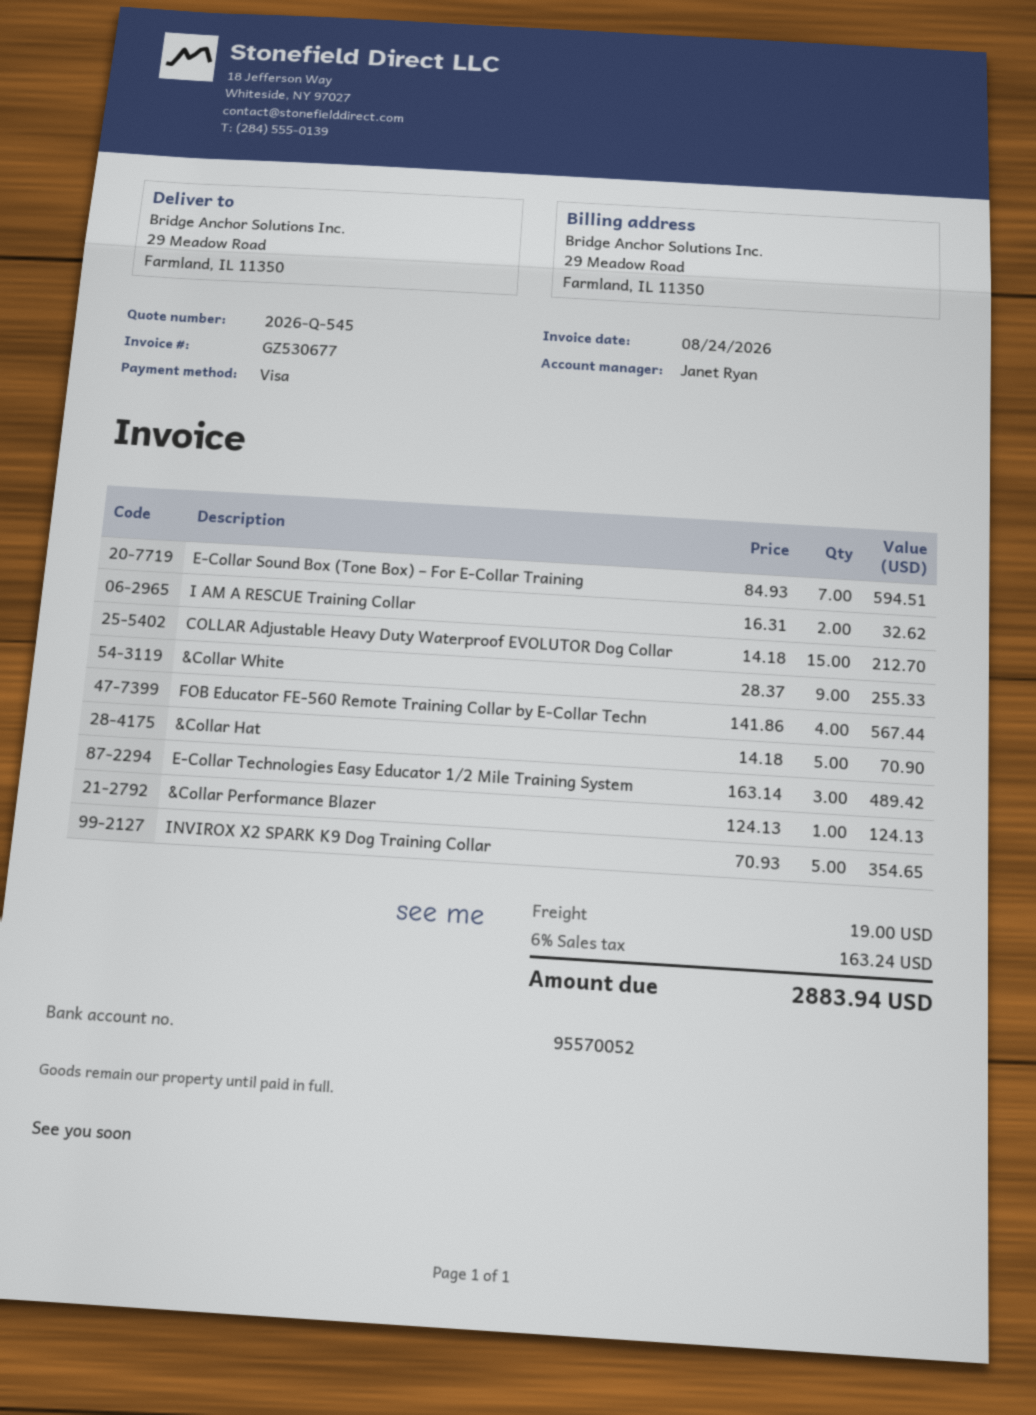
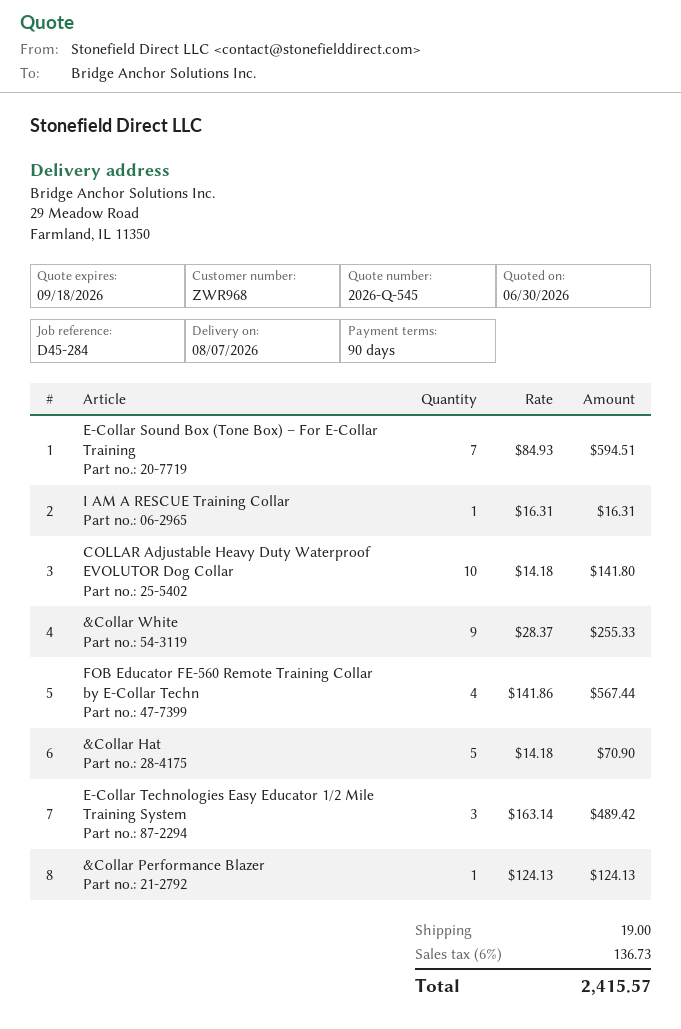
I AM A RESCUE Training Collar: 2 x 16.31 = 32.62 -> 1 x 16.31 = 16.31
COLLAR Adjustable Heavy Duty Waterproof EVOLUTOR Dog Collar: 15 x 14.18 = 212.70 -> 10 x 14.18 = 141.80
INVIROX X2 SPARK K9 Dog Training Collar: 5 x 70.93 = 354.65 -> none
tax: 6% = 163.24 -> 6% = 136.73
total: 2883.94 -> 2415.57

